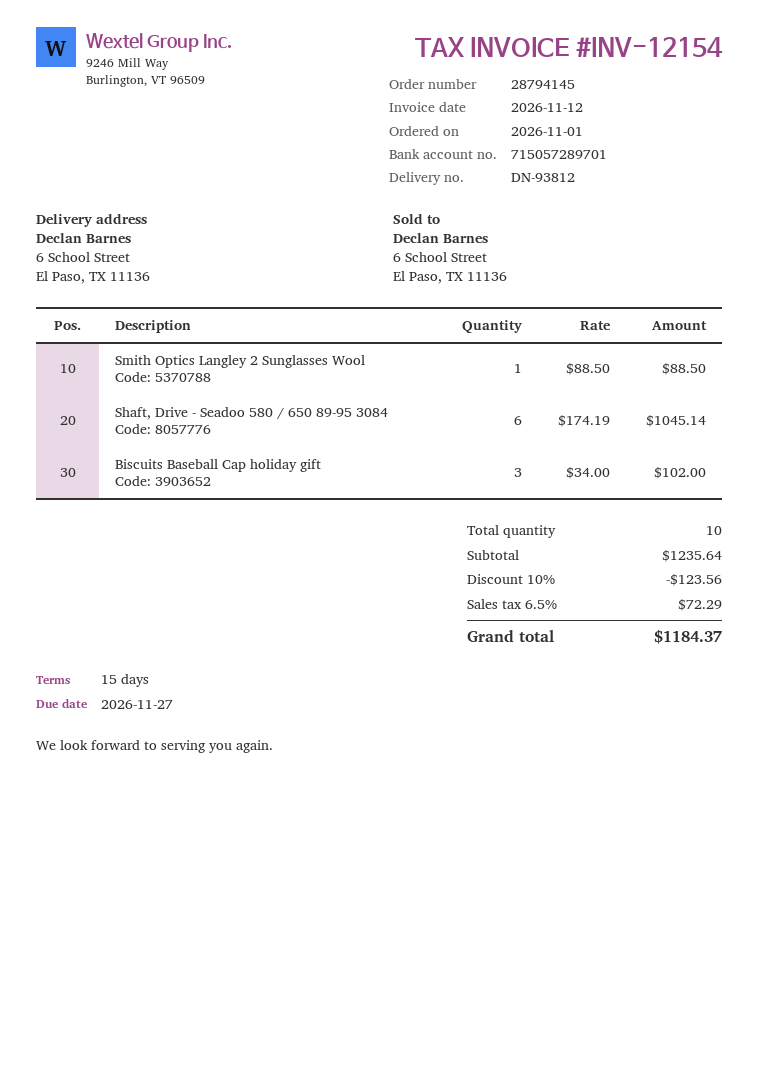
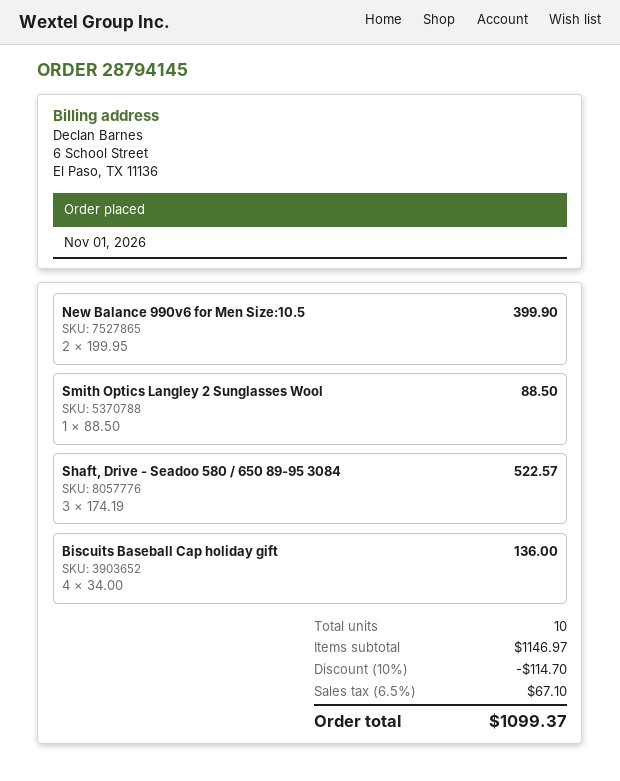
Shaft, Drive - Seadoo 580 / 650 89-95 3084: 6 x 174.19 = 1045.14 -> 3 x 174.19 = 522.57
Biscuits Baseball Cap holiday gift: 3 x 34.00 = 102.00 -> 4 x 34.00 = 136.00
New Balance 990v6 for Men Size:10.5: none -> 2 x 199.95 = 399.90
subtotal: 1235.64 -> 1146.97
discount: 10% = 123.56 -> 10% = 114.70
tax: 6.5% = 72.29 -> 6.5% = 67.10
total: 1184.37 -> 1099.37

